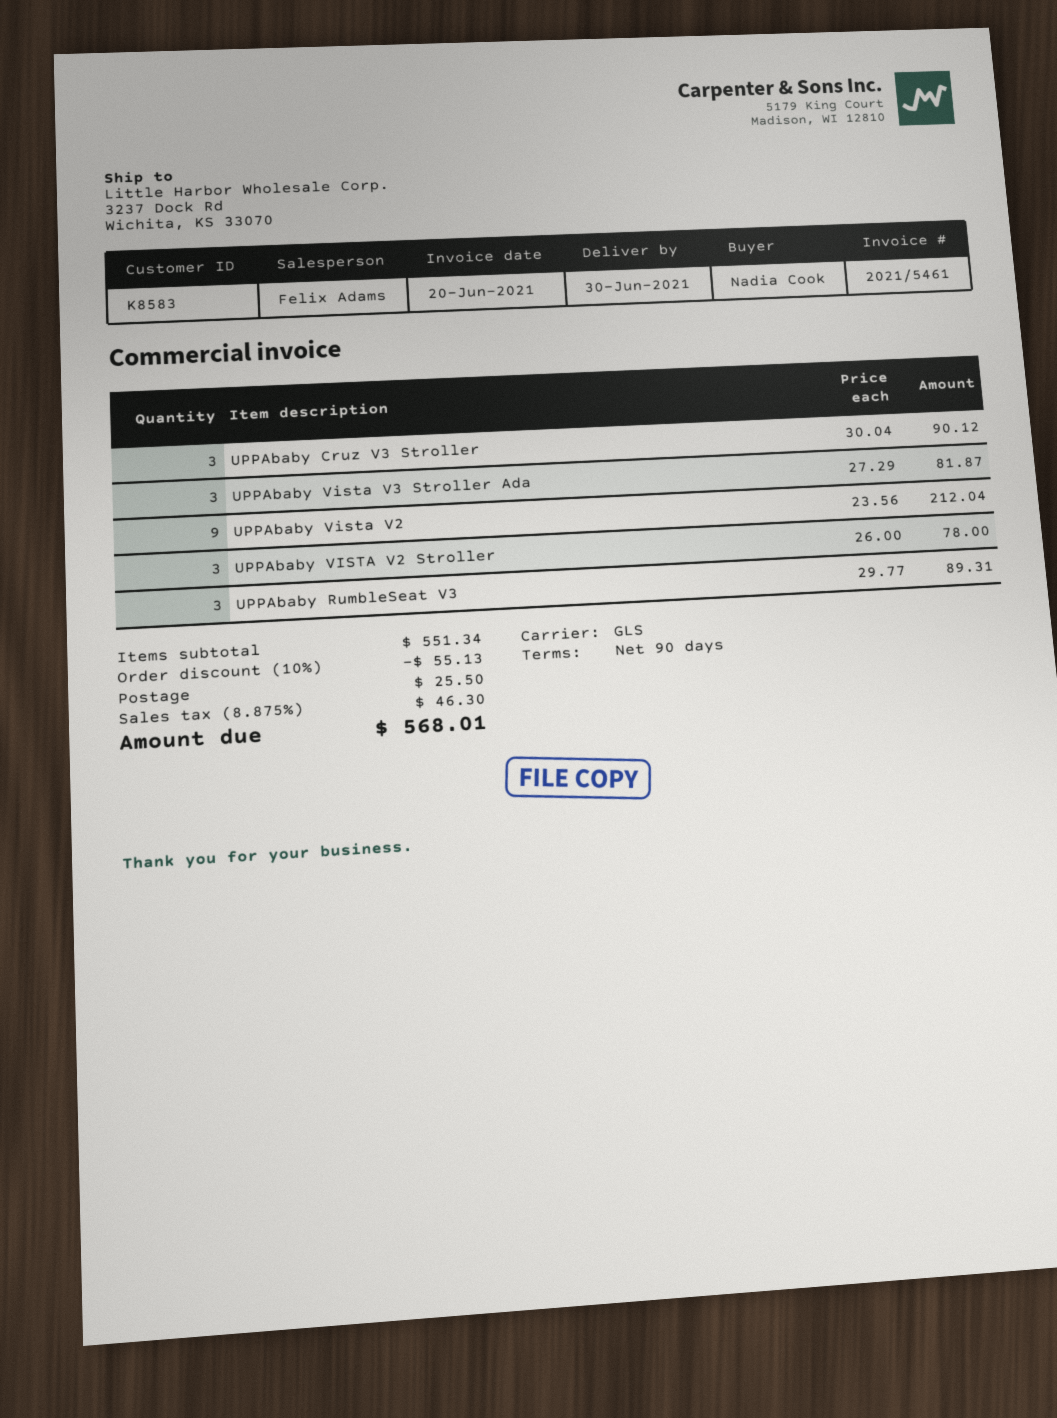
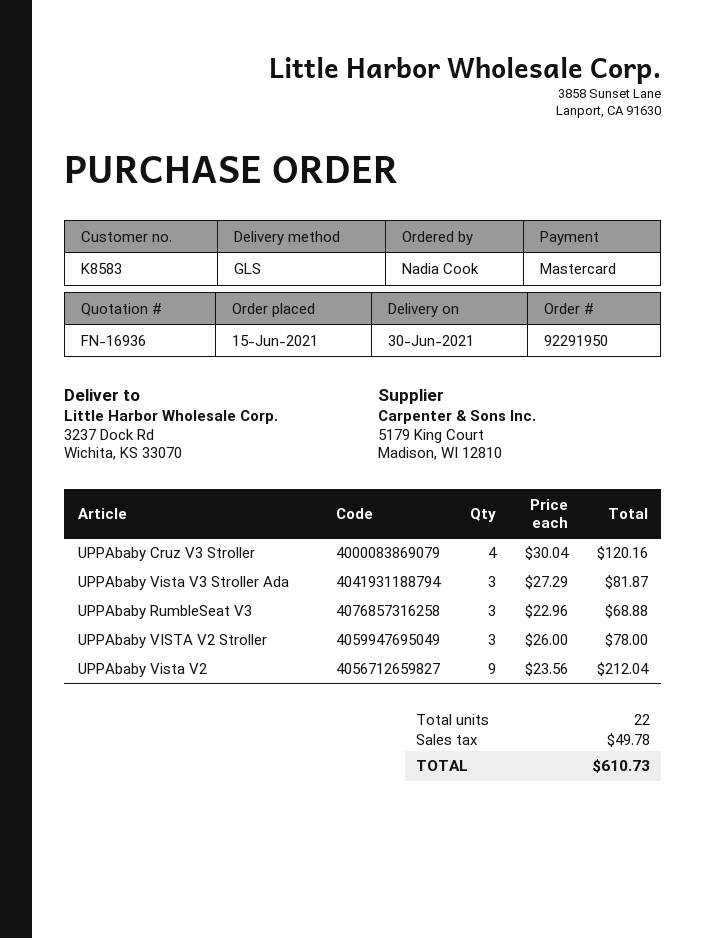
UPPAbaby Cruz V3 Stroller: 3 x 30.04 = 90.12 -> 4 x 30.04 = 120.16
UPPAbaby RumbleSeat V3: 3 x 29.77 = 89.31 -> 3 x 22.96 = 68.88
discount: 10% = 55.13 -> none
shipping: 25.50 -> none
tax: 46.30 -> 49.78
total: 568.01 -> 610.73

